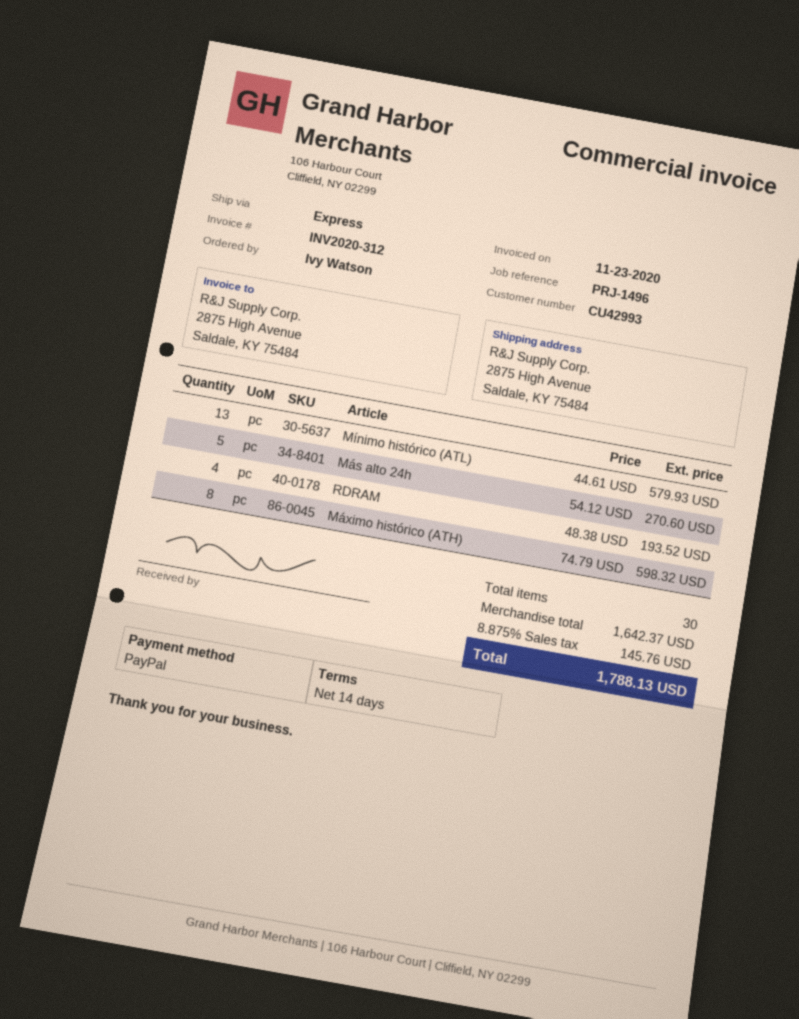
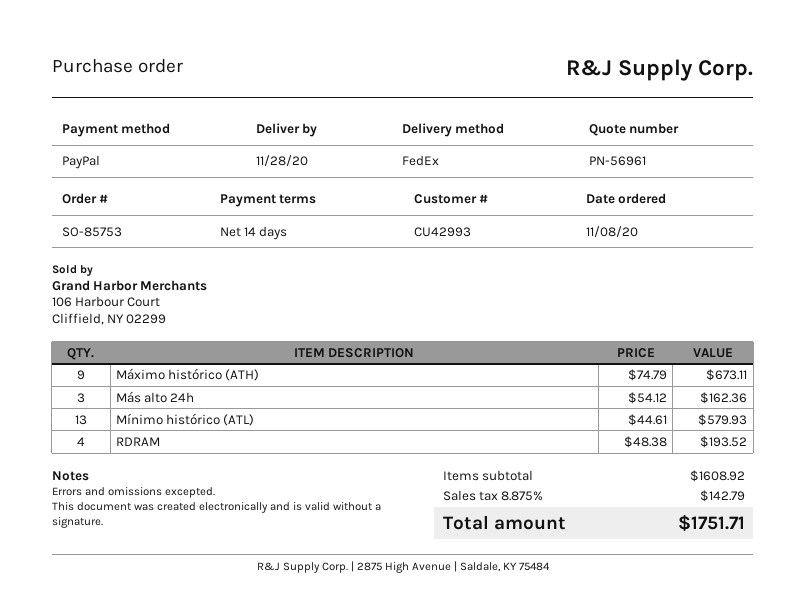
shipping method: express -> FedEx
Más alto 24h: 5 x 54.12 = 270.60 -> 3 x 54.12 = 162.36
Máximo histórico (ATH): 8 x 74.79 = 598.32 -> 9 x 74.79 = 673.11
subtotal: 1642.37 -> 1608.92
tax: 8.875% = 145.76 -> 8.875% = 142.79
total: 1788.13 -> 1751.71

